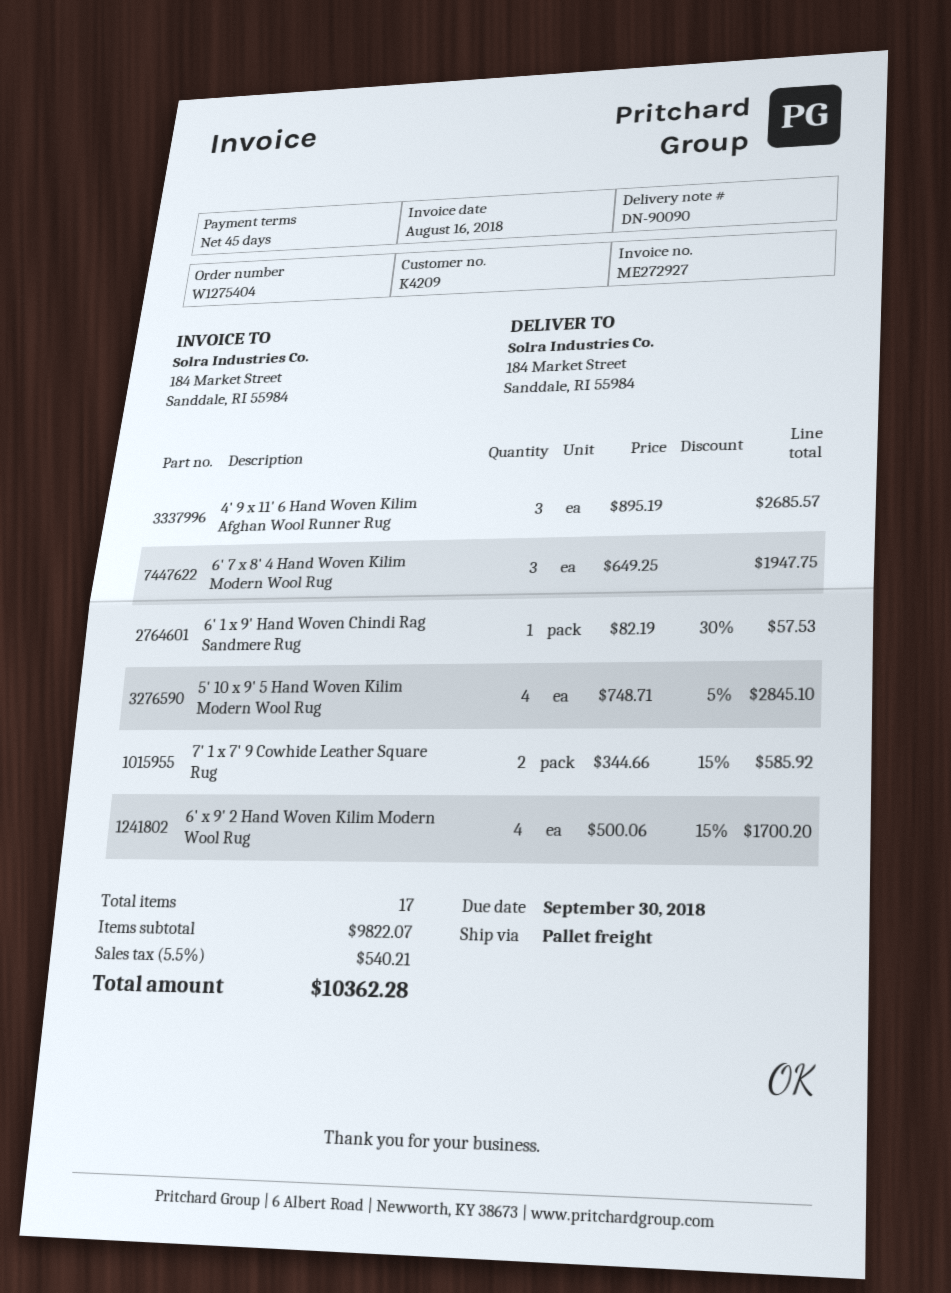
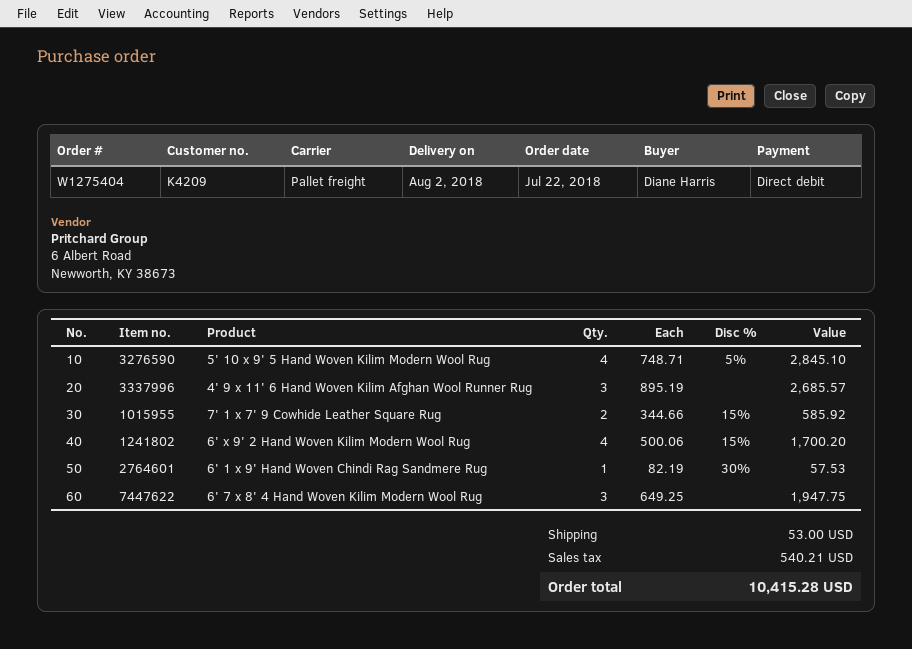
shipping: none -> 53.00
total: 10362.28 -> 10415.28

